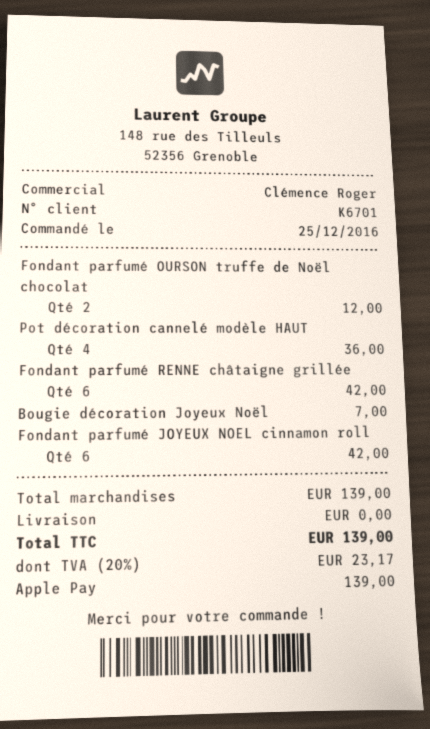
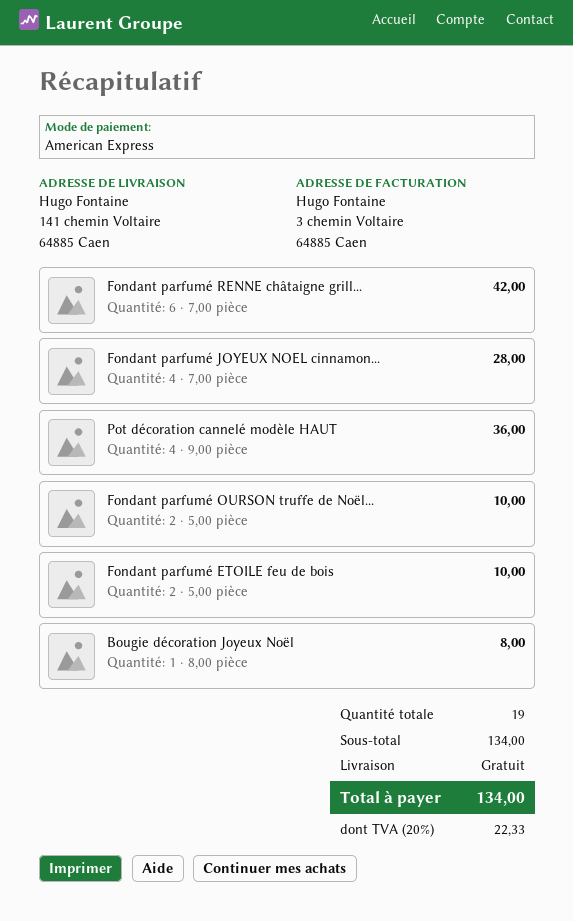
payment method: Apple Pay -> American Express
Fondant parfumé OURSON truffe de Noël chocolat: 2 for 12.00 -> 2 for 10.00
Bougie décoration Joyeux Noël: 1 for 7.00 -> 1 for 8.00
Fondant parfumé JOYEUX NOEL cinnamon roll: 6 for 42.00 -> 4 for 28.00
Fondant parfumé ETOILE feu de bois: none -> 2 for 10.00
subtotal: 139.00 -> 134.00
tax: 20% = 23.17 -> 20% = 22.33
total: 139.00 -> 134.00

